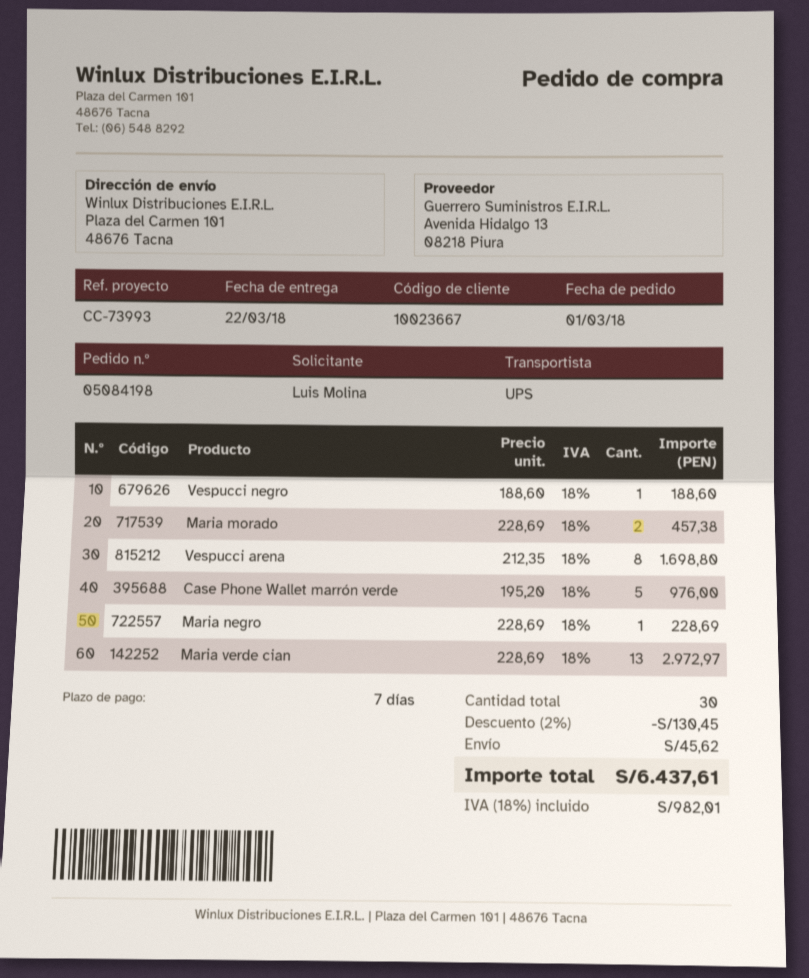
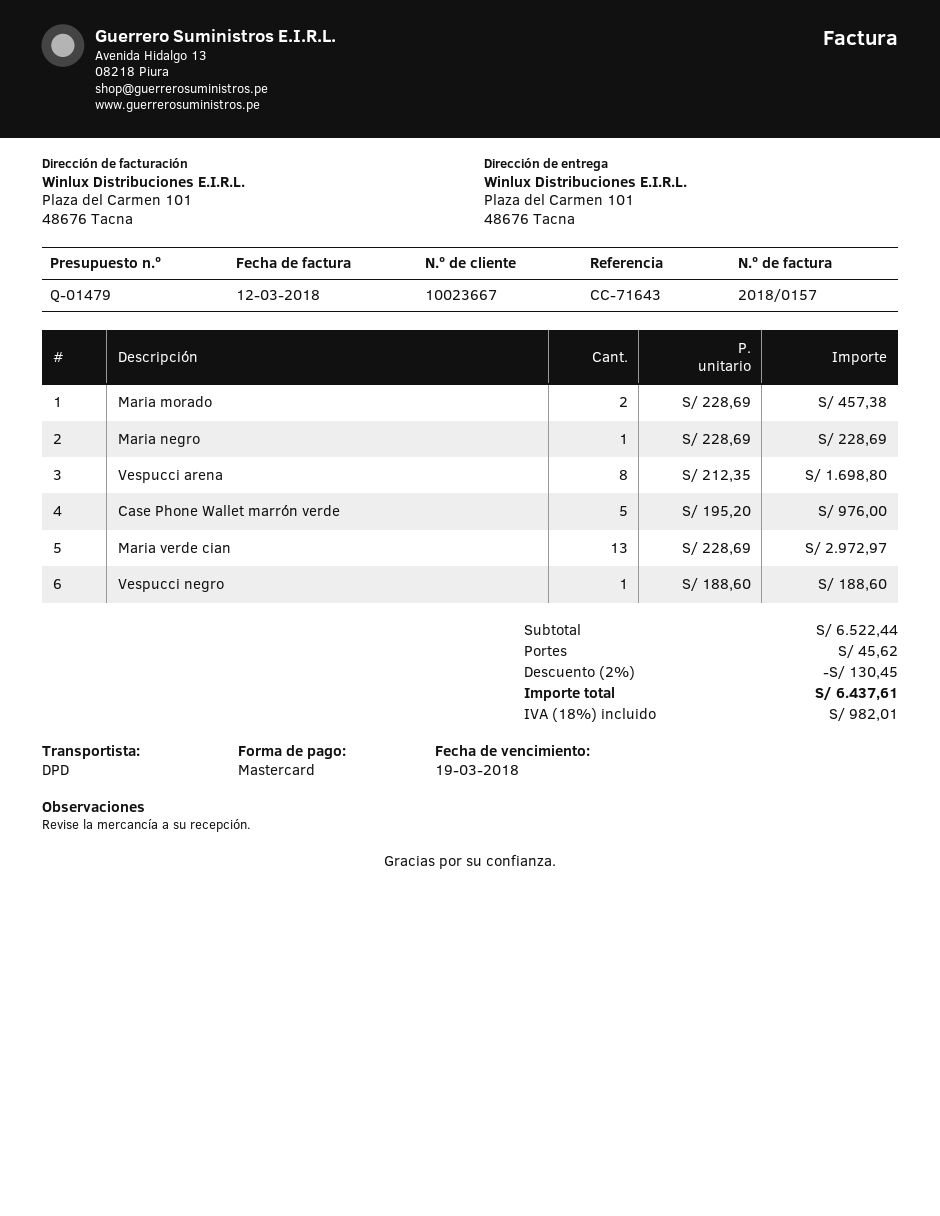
reference: CC-73993 -> CC-71643
shipping method: UPS -> DPD

